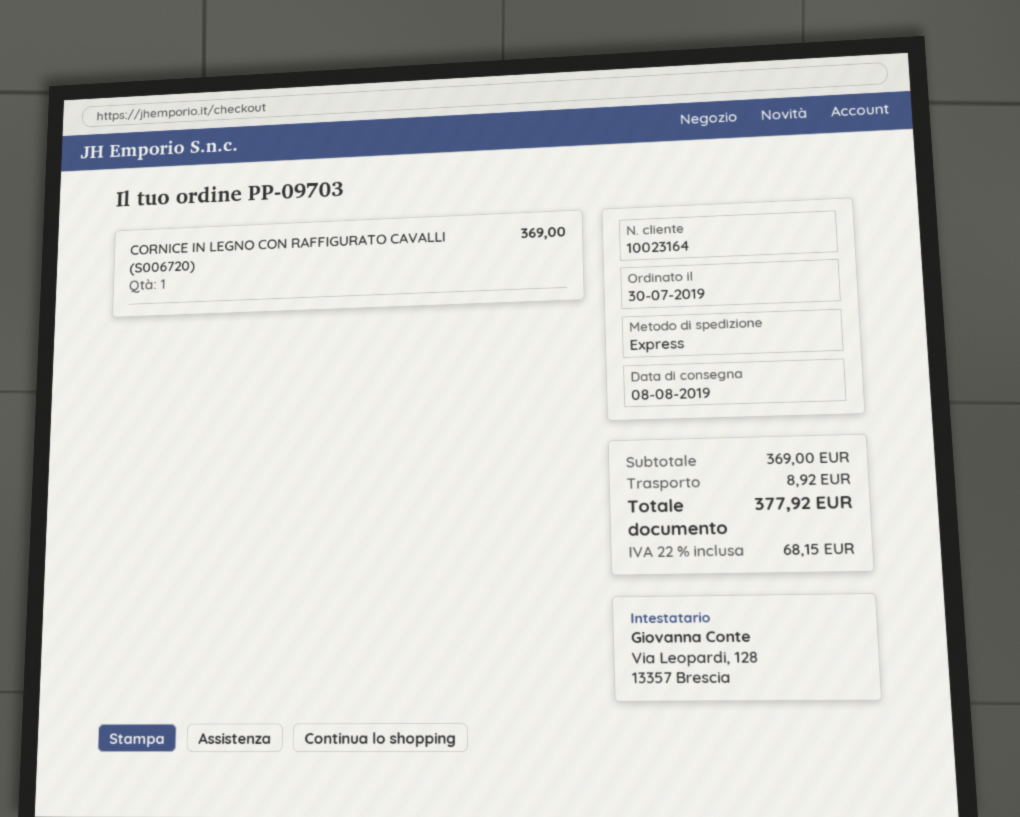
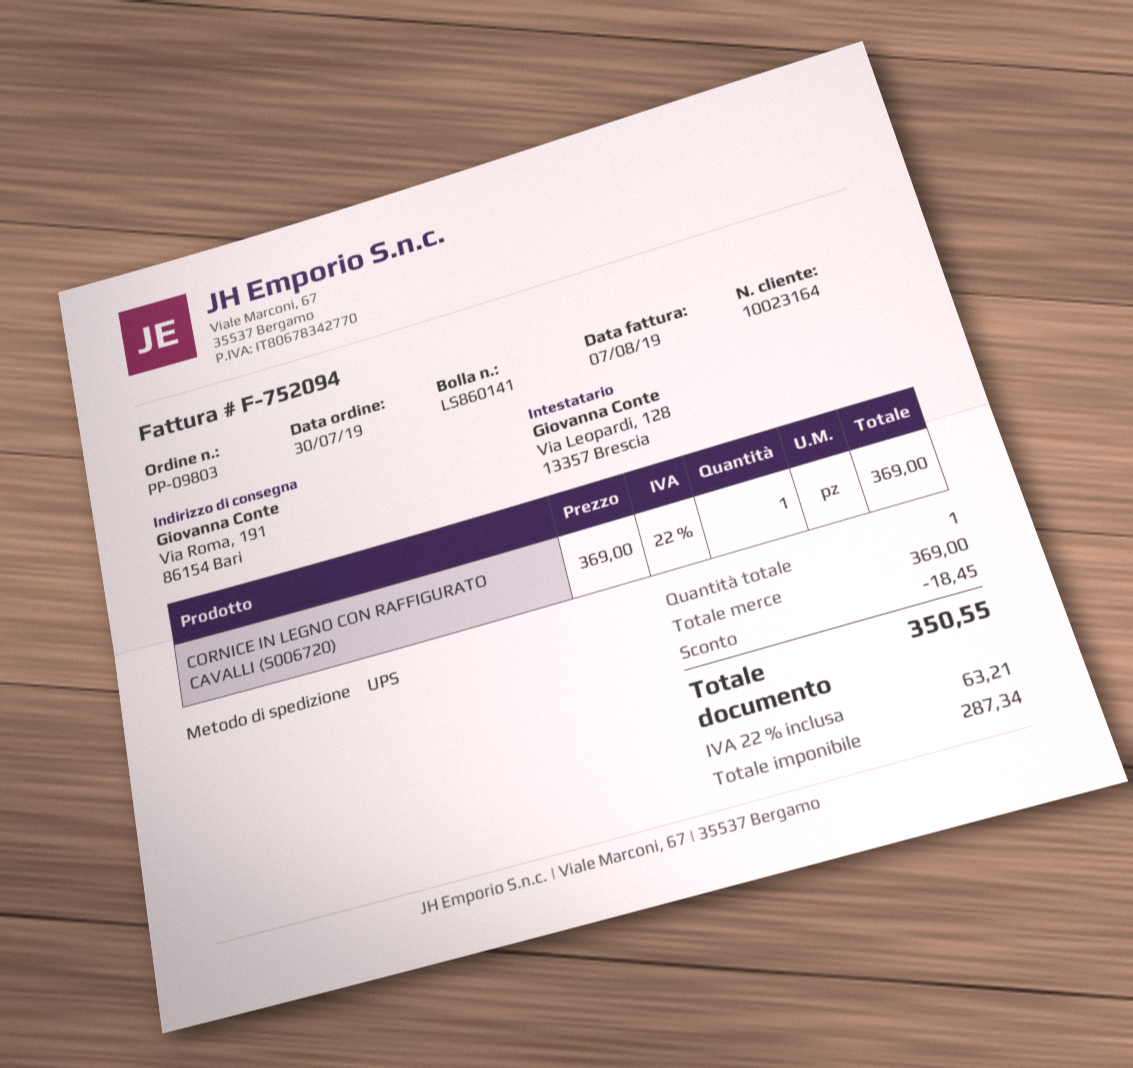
order number: PP-09703 -> PP-09803
shipping method: express -> UPS
discount: none -> 18.45
shipping: 8.92 -> none
tax: 22% = 68.15 -> 22% = 63.21
total: 377.92 -> 350.55

